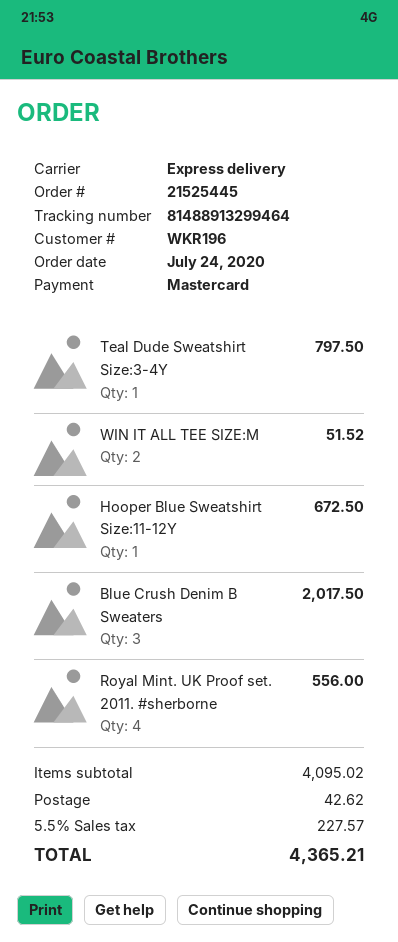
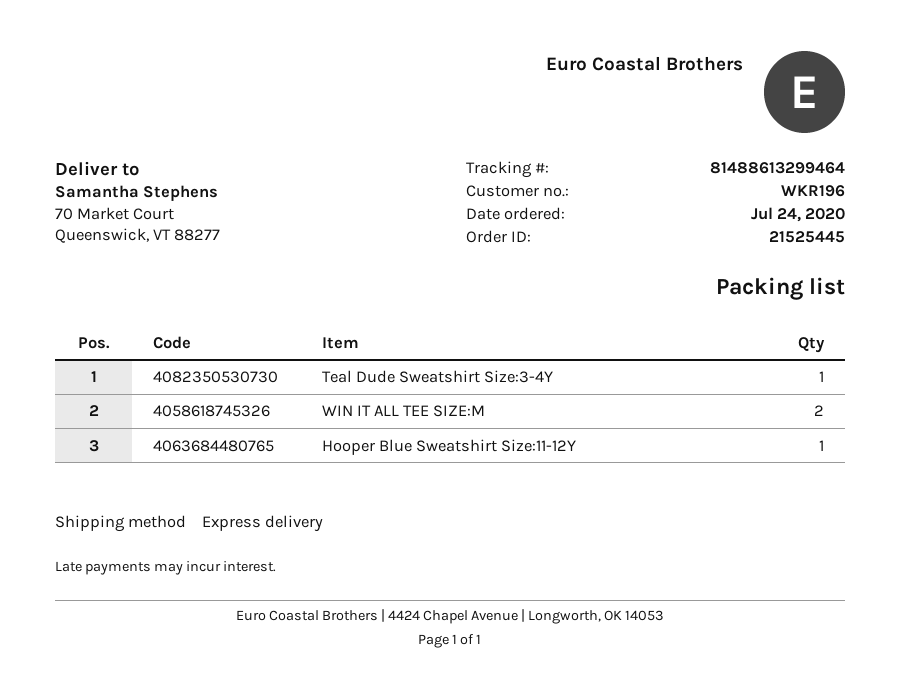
tracking number: 81488913299464 -> 81488613299464
Blue Crush Denim B Sweaters: 3 -> none
Royal Mint. UK Proof set. 2011. #sherborne: 4 -> none

